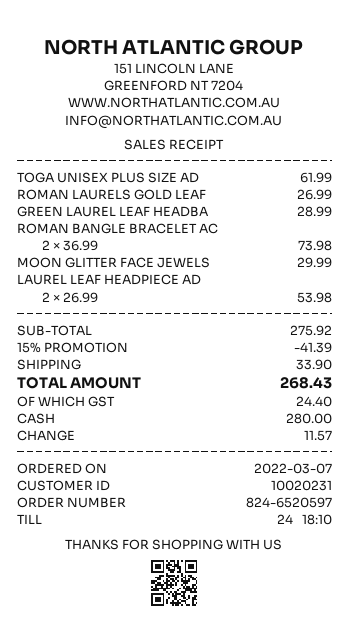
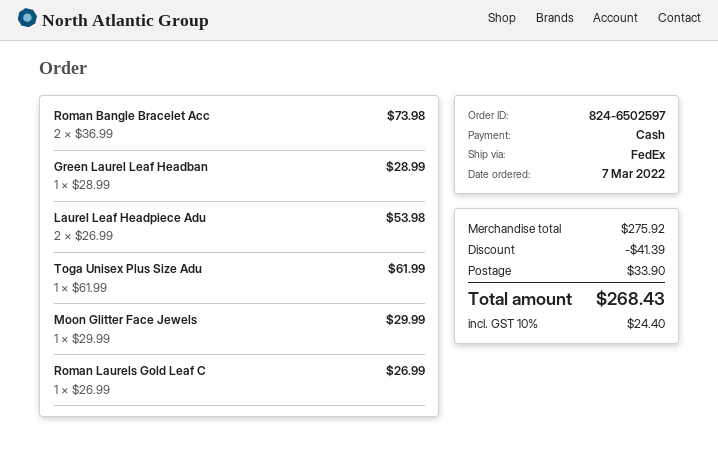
order number: 824-6520597 -> 824-6502597

